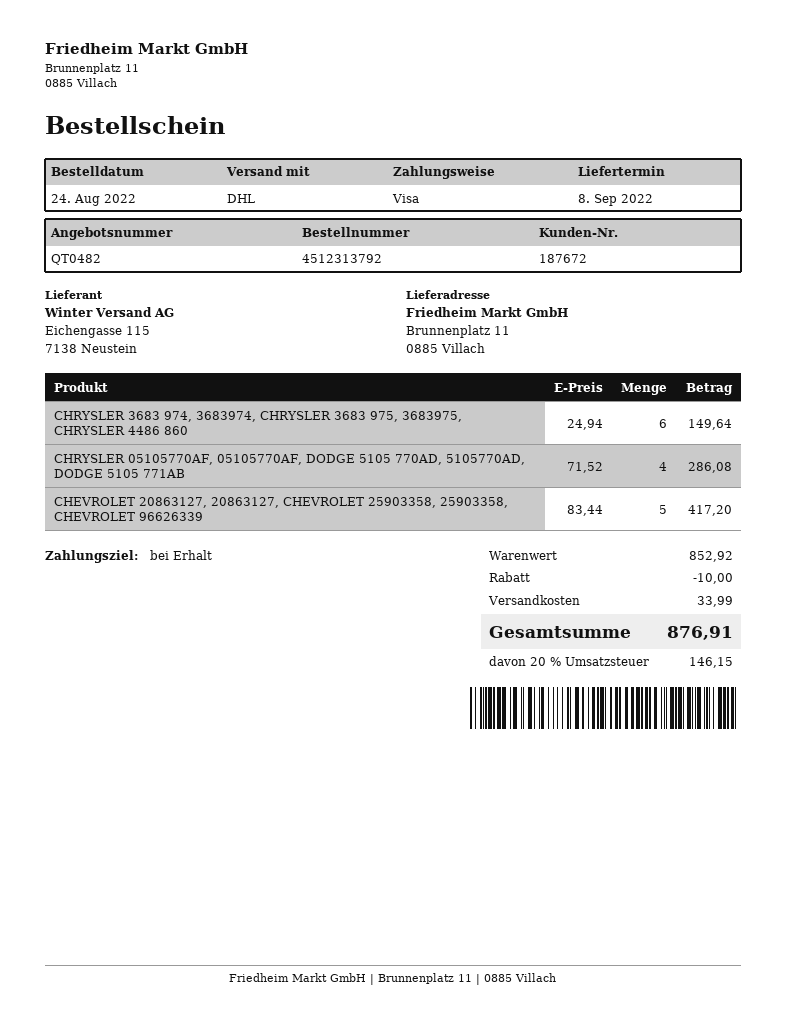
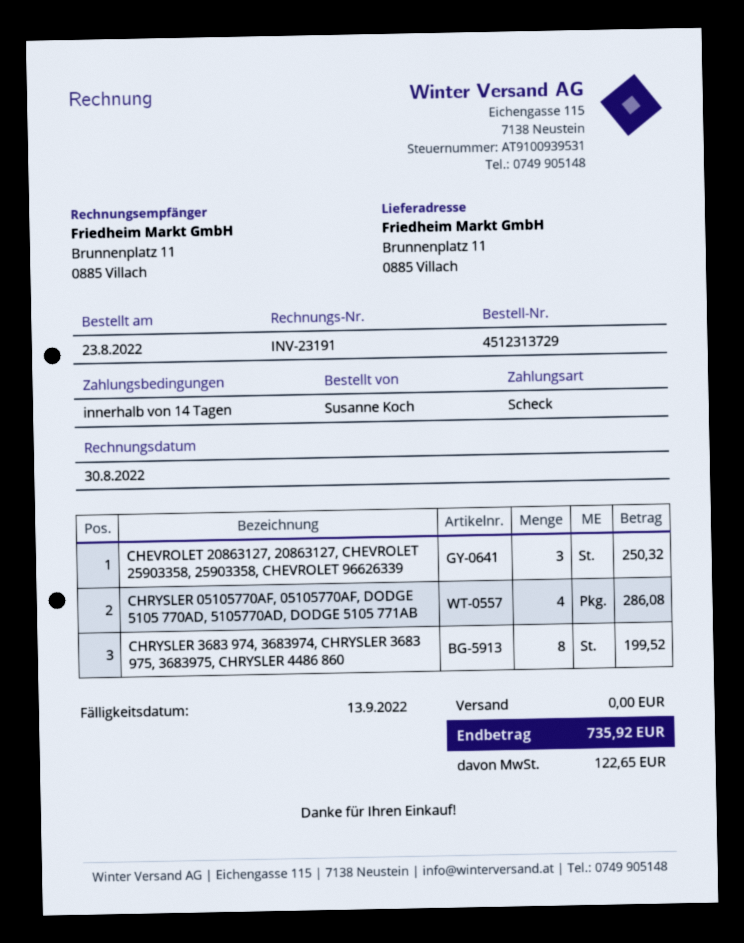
order number: 4512313792 -> 4512313729
order date: 2022-08-24 -> 2022-08-23
payment terms: on receipt -> 14 days
payment method: Visa -> cheque
CHRYSLER 3683 974, 3683974, CHRYSLER 3683 975, 3683975, CHRYSLER 4486 860: 6 for 149.64 -> 8 for 199.52
CHEVROLET 20863127, 20863127, CHEVROLET 25903358, 25903358, CHEVROLET 96626339: 5 for 417.20 -> 3 for 250.32
discount: 10.00 -> none
shipping: 33.99 -> 0.00
tax: 146.15 -> 122.65
total: 876.91 -> 735.92

